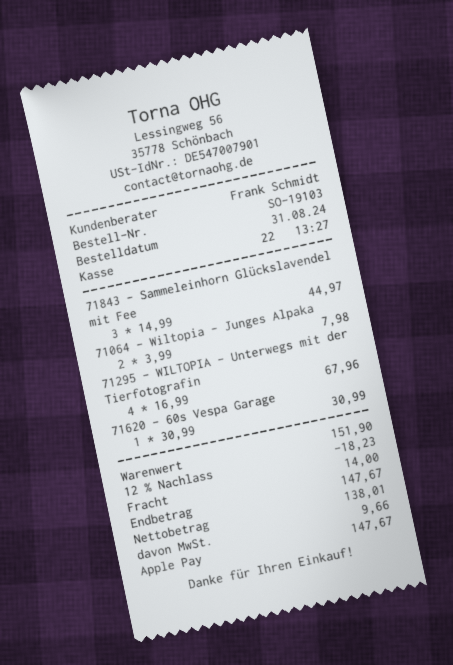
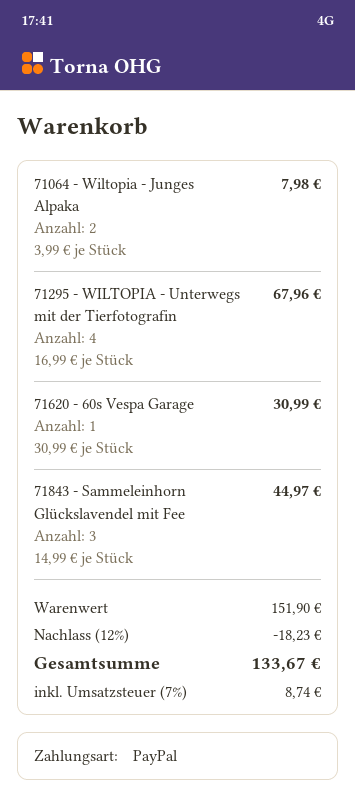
payment method: Apple Pay -> PayPal
shipping: 14.00 -> none
tax: 9.66 -> 8.74
total: 147.67 -> 133.67

